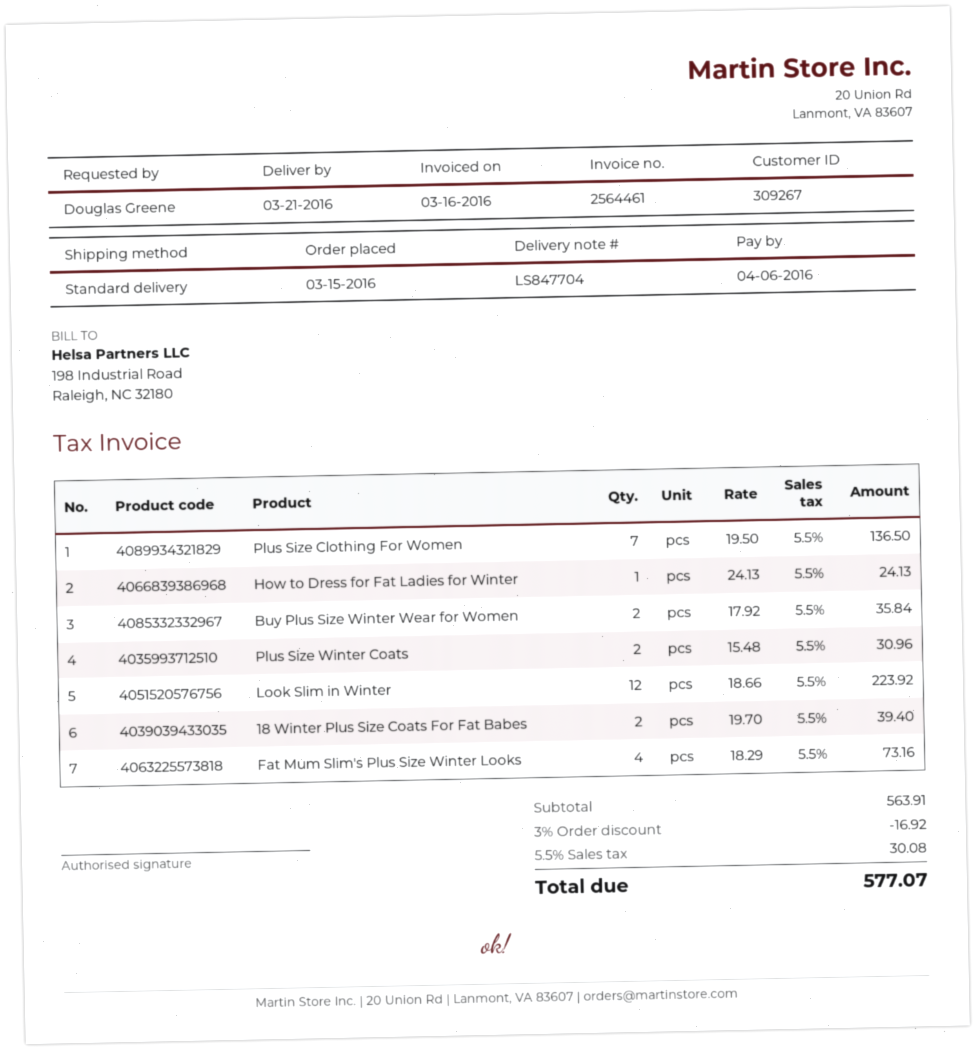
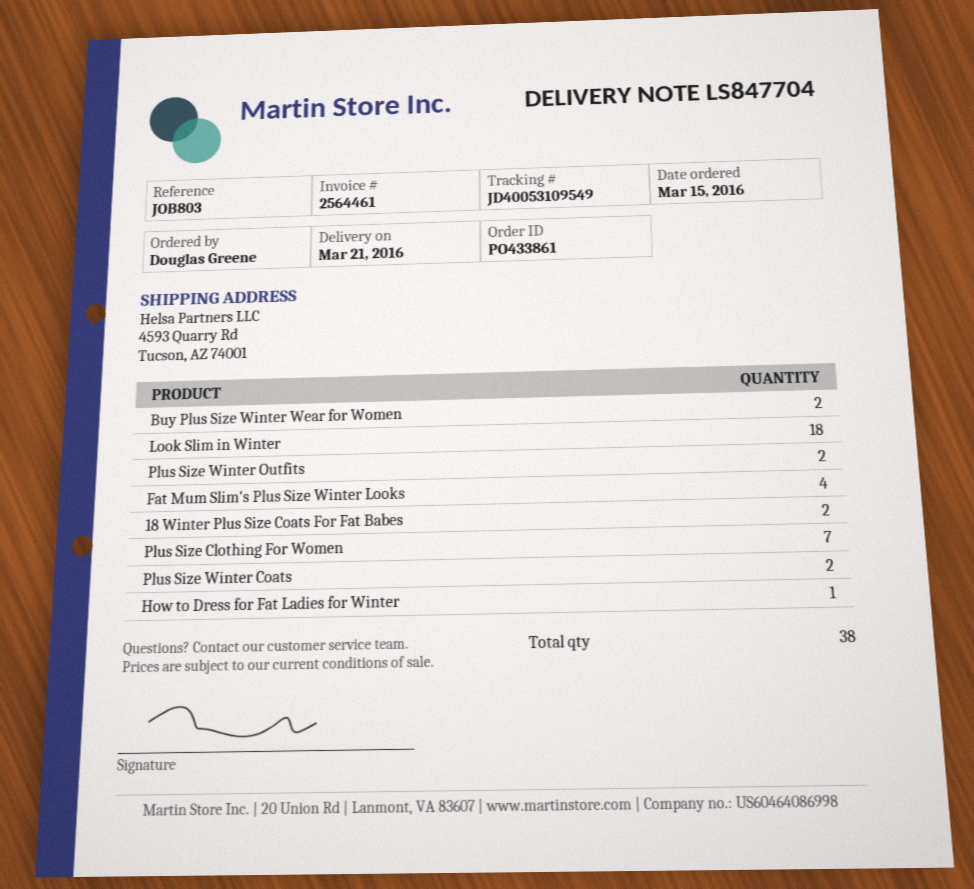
Look Slim in Winter: 12 -> 18
Plus Size Winter Outfits: none -> 2

